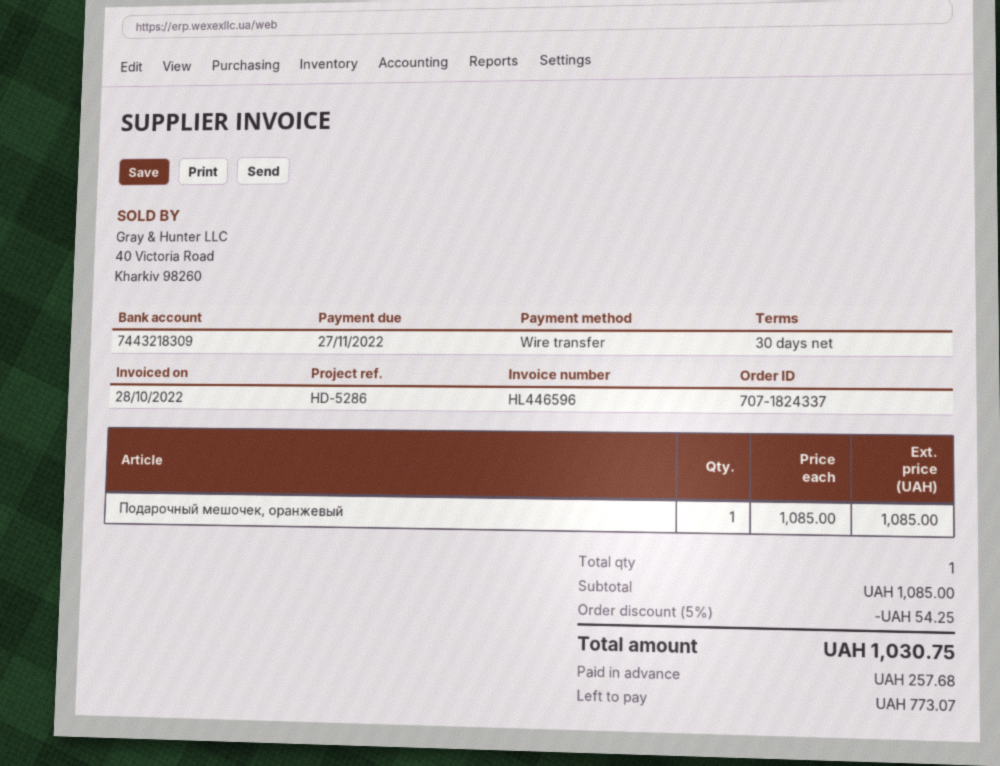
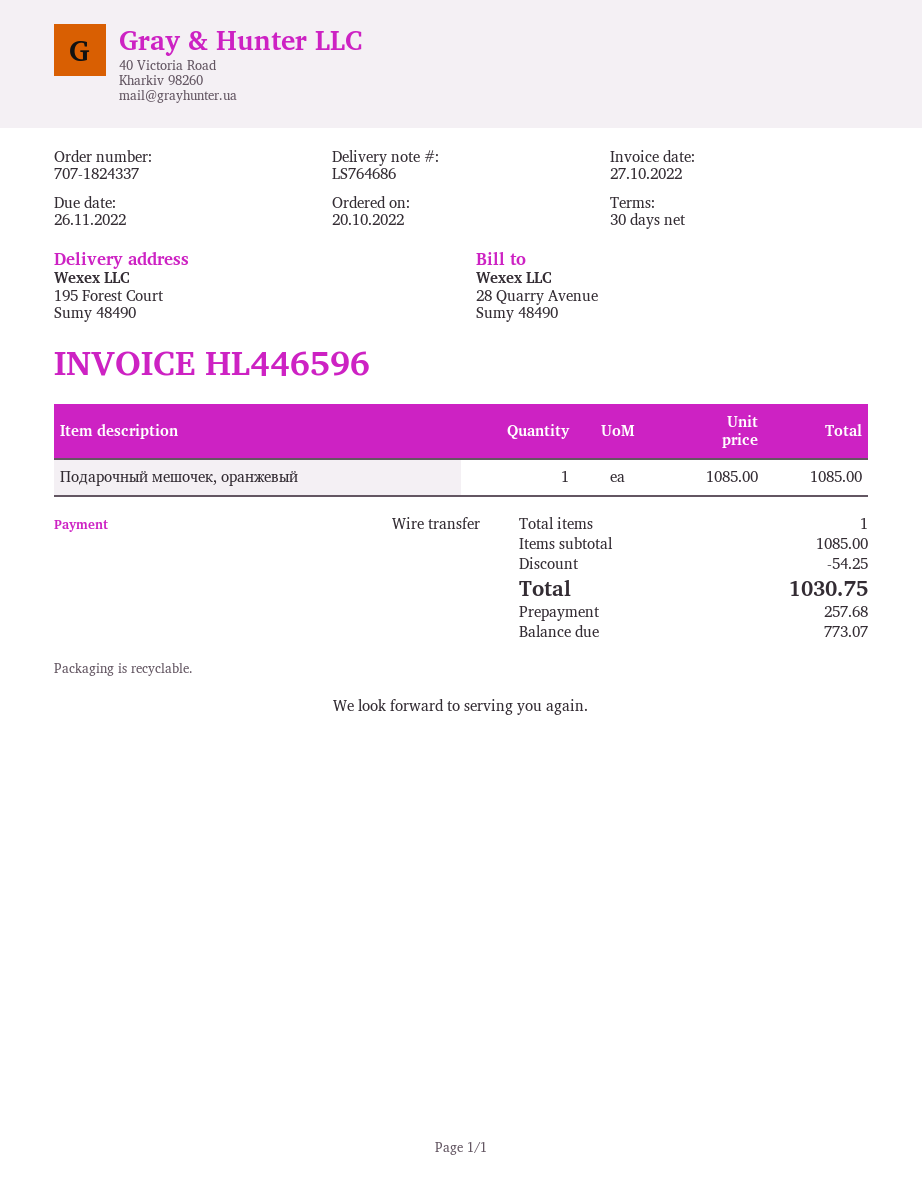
invoice date: 2022-10-28 -> 2022-10-27
due date: 2022-11-27 -> 2022-11-26

